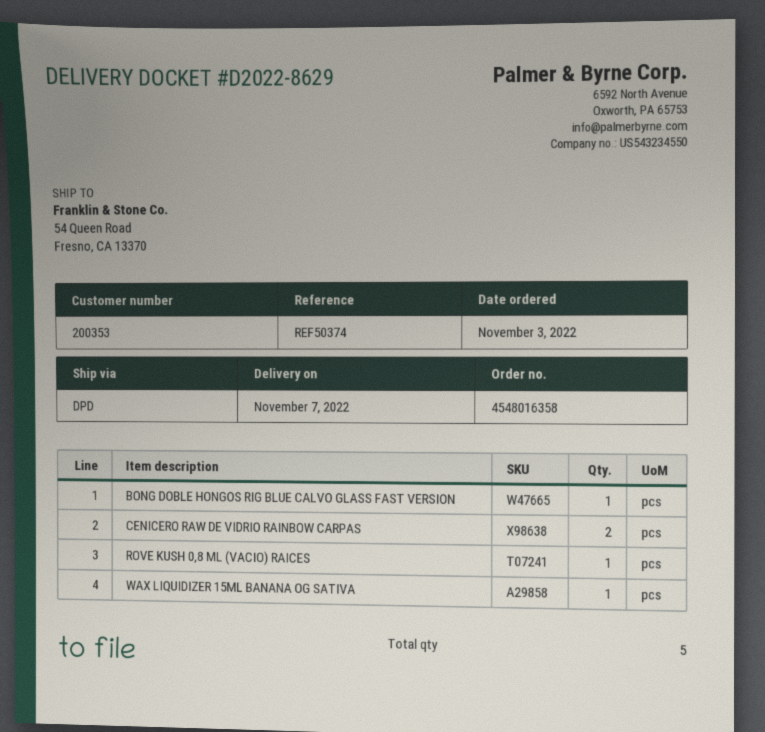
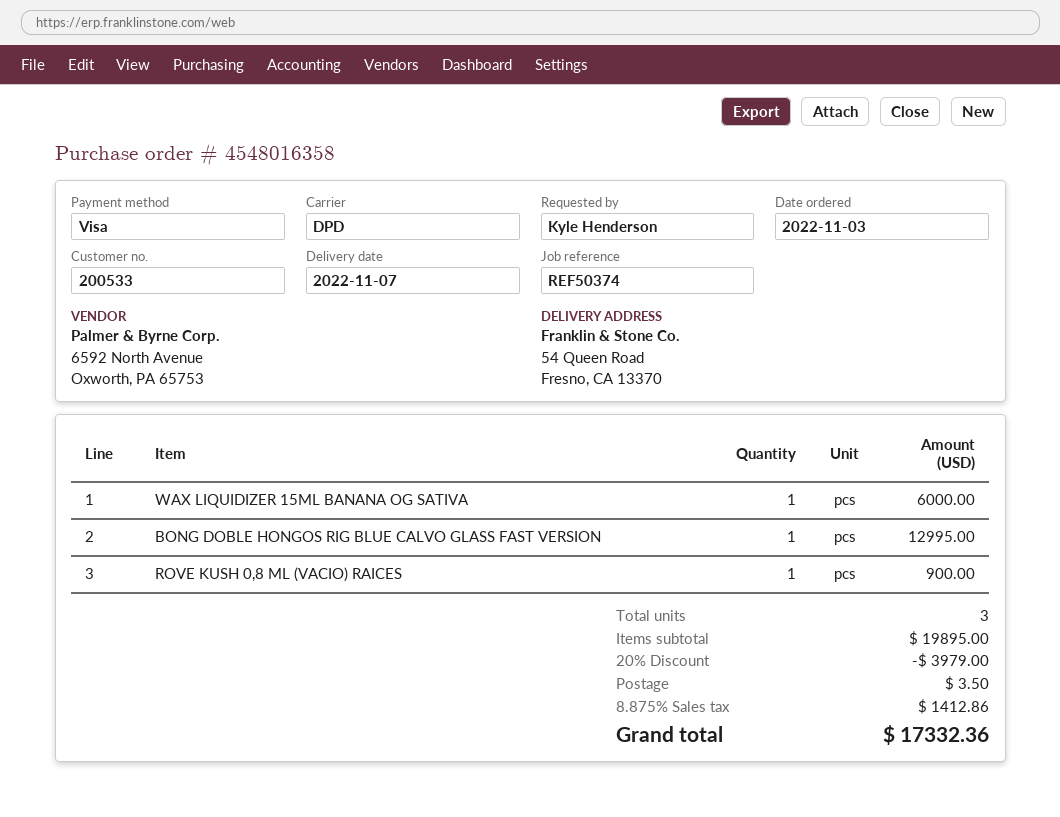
customer number: 200353 -> 200533
CENICERO RAW DE VIDRIO RAINBOW CARPAS: 2 -> none
total quantity: 5 -> 3

